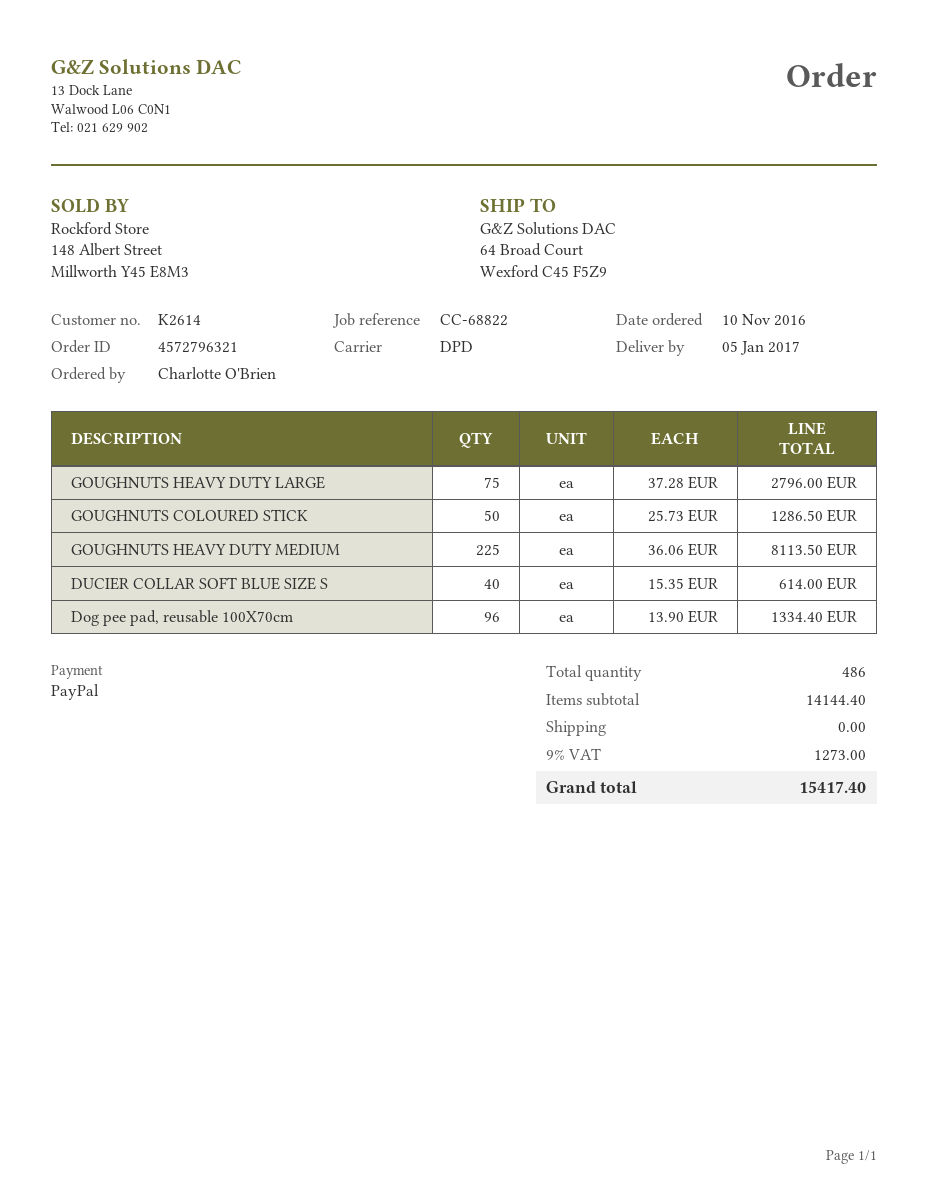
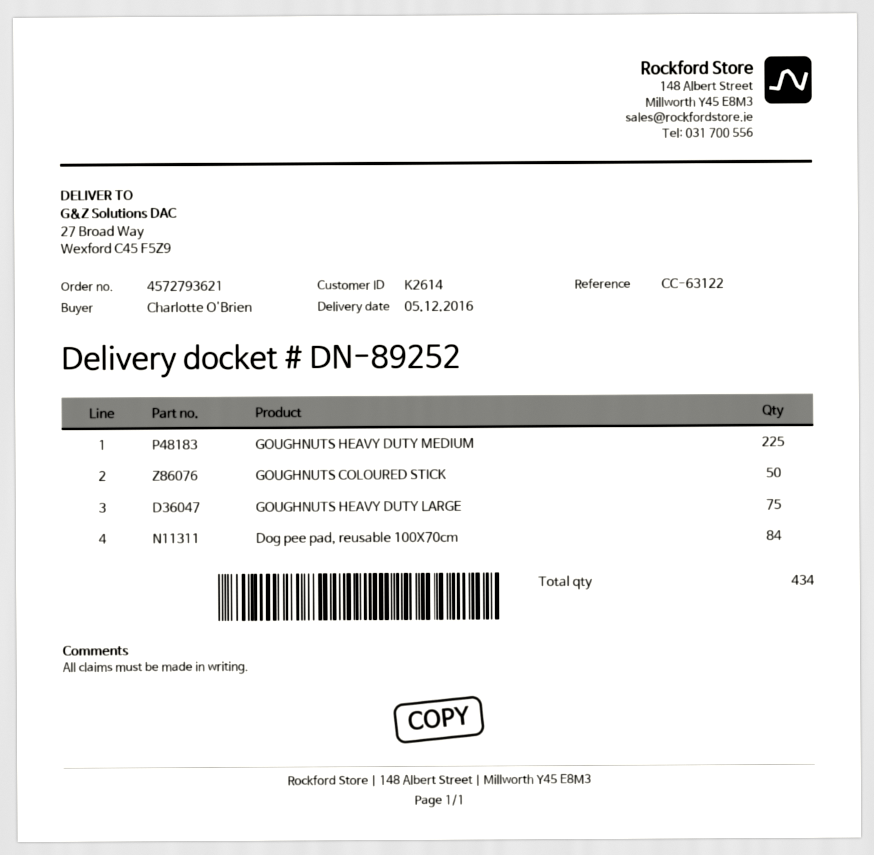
order number: 4572796321 -> 4572793621
delivery date: 2017-01-05 -> 2016-12-05
reference: CC-68822 -> CC-63122
ship to: 64 Broad Court, Wexford C45 F5Z9 -> 27 Broad Way, Wexford C45 F5Z9
DUCIER COLLAR SOFT BLUE SIZE S: 40 -> none
Dog pee pad, reusable 100X70cm: 96 -> 84
total quantity: 486 -> 434

